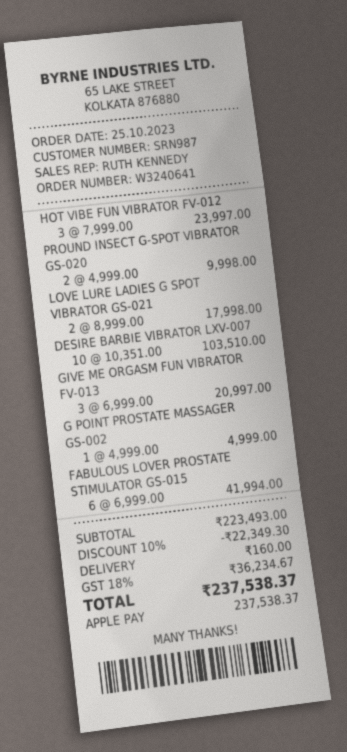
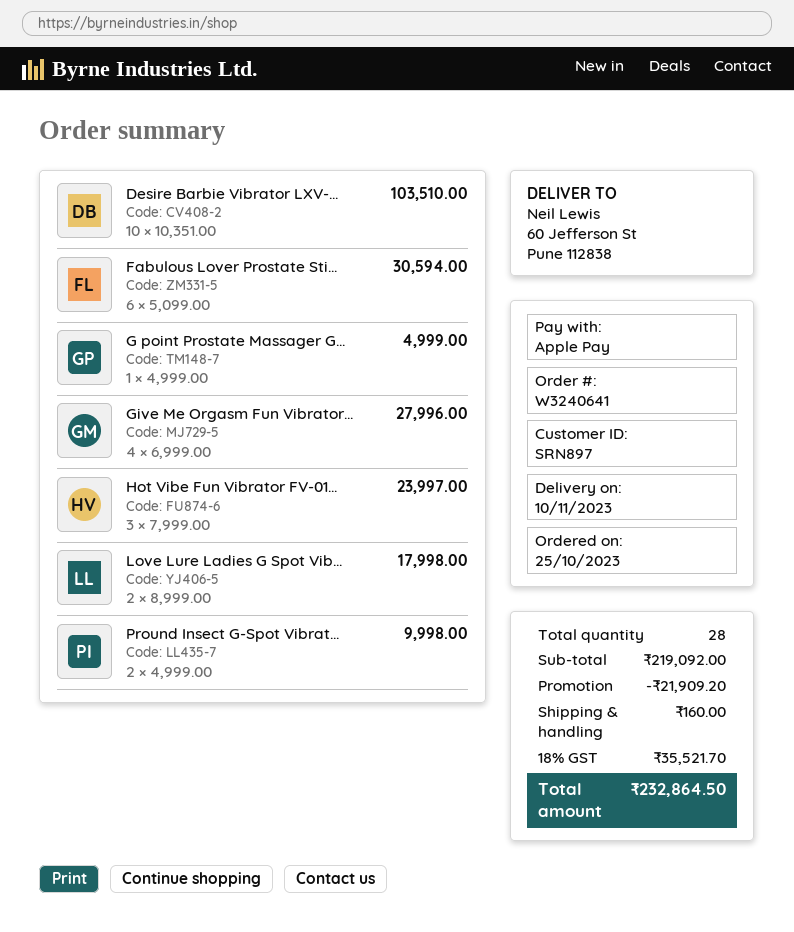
customer number: SRN987 -> SRN897
GIVE ME ORGASM FUN VIBRATOR FV-013: 3 x 6999.00 = 20997.00 -> 4 x 6999.00 = 27996.00
FABULOUS LOVER PROSTATE STIMULATOR GS-015: 6 x 6999.00 = 41994.00 -> 6 x 5099.00 = 30594.00
subtotal: 223493.00 -> 219092.00
discount: 22349.30 -> 21909.20
tax: 18% = 36234.67 -> 18% = 35521.70
total: 237538.37 -> 232864.50

